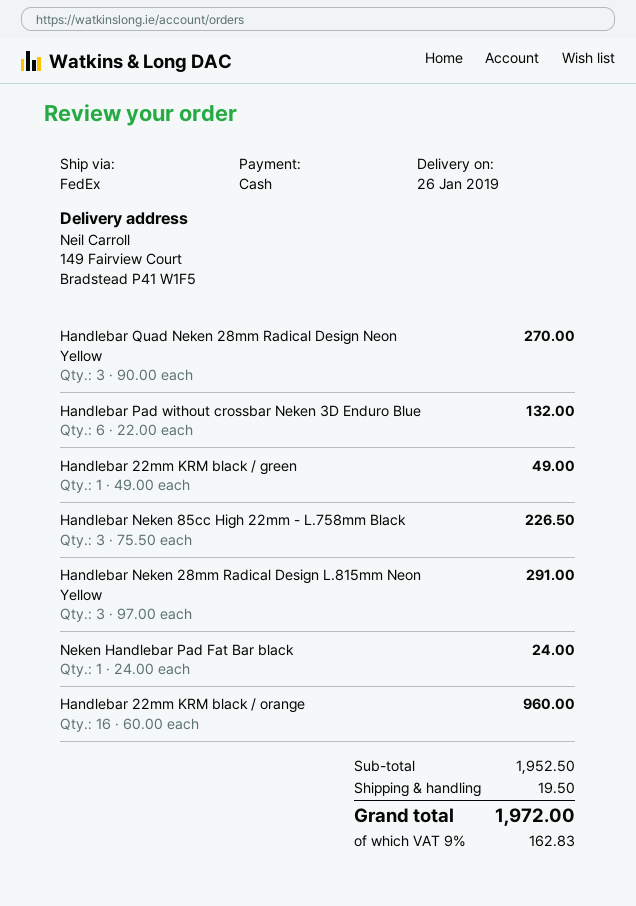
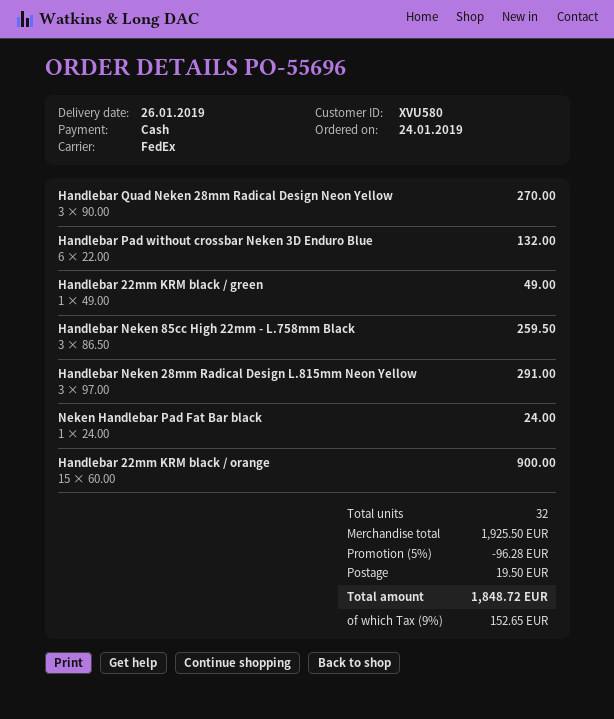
Handlebar Neken 85cc High 22mm - L.758mm Black: 3 x 75.50 = 226.50 -> 3 x 86.50 = 259.50
Handlebar 22mm KRM black / orange: 16 x 60.00 = 960.00 -> 15 x 60.00 = 900.00
subtotal: 1952.50 -> 1925.50
discount: none -> 5% = 96.28
tax: 9% = 162.83 -> 9% = 152.65
total: 1972.00 -> 1848.72

